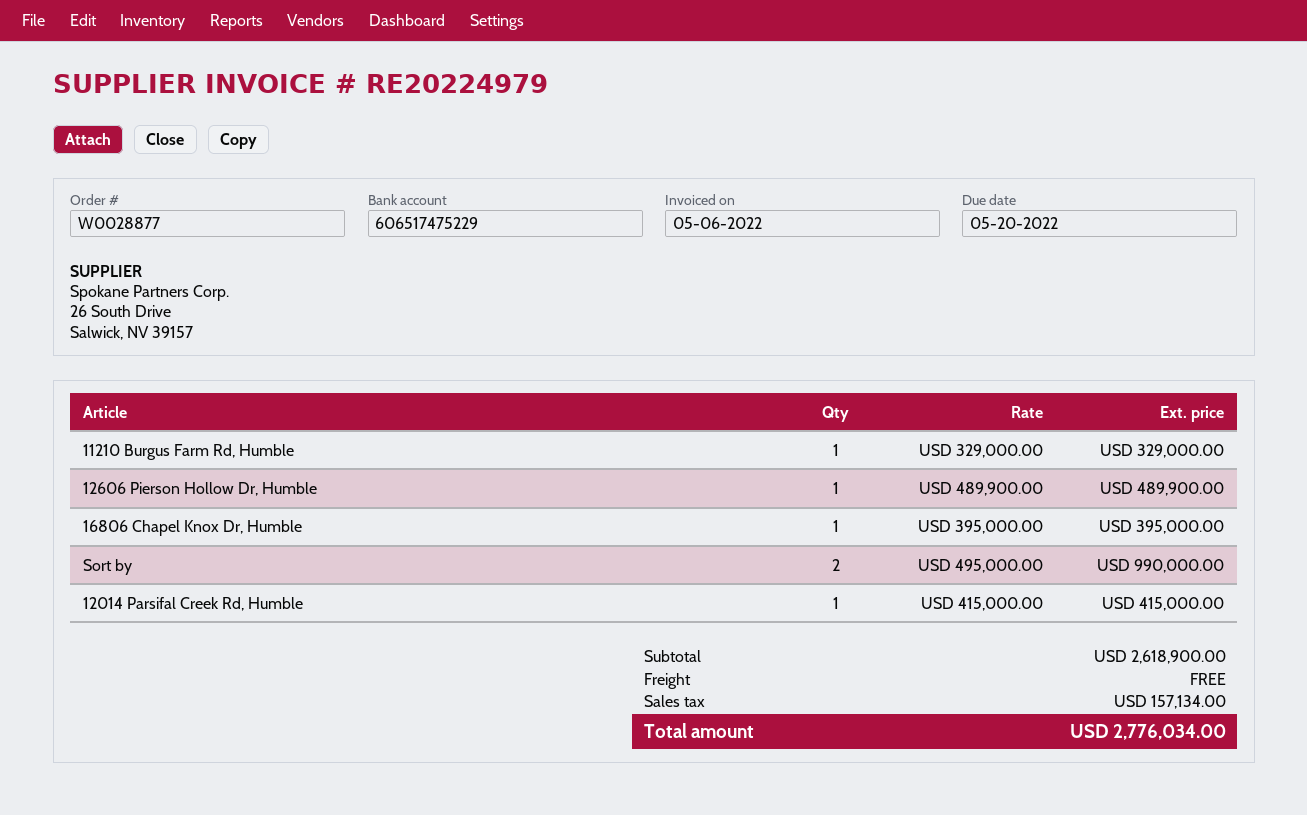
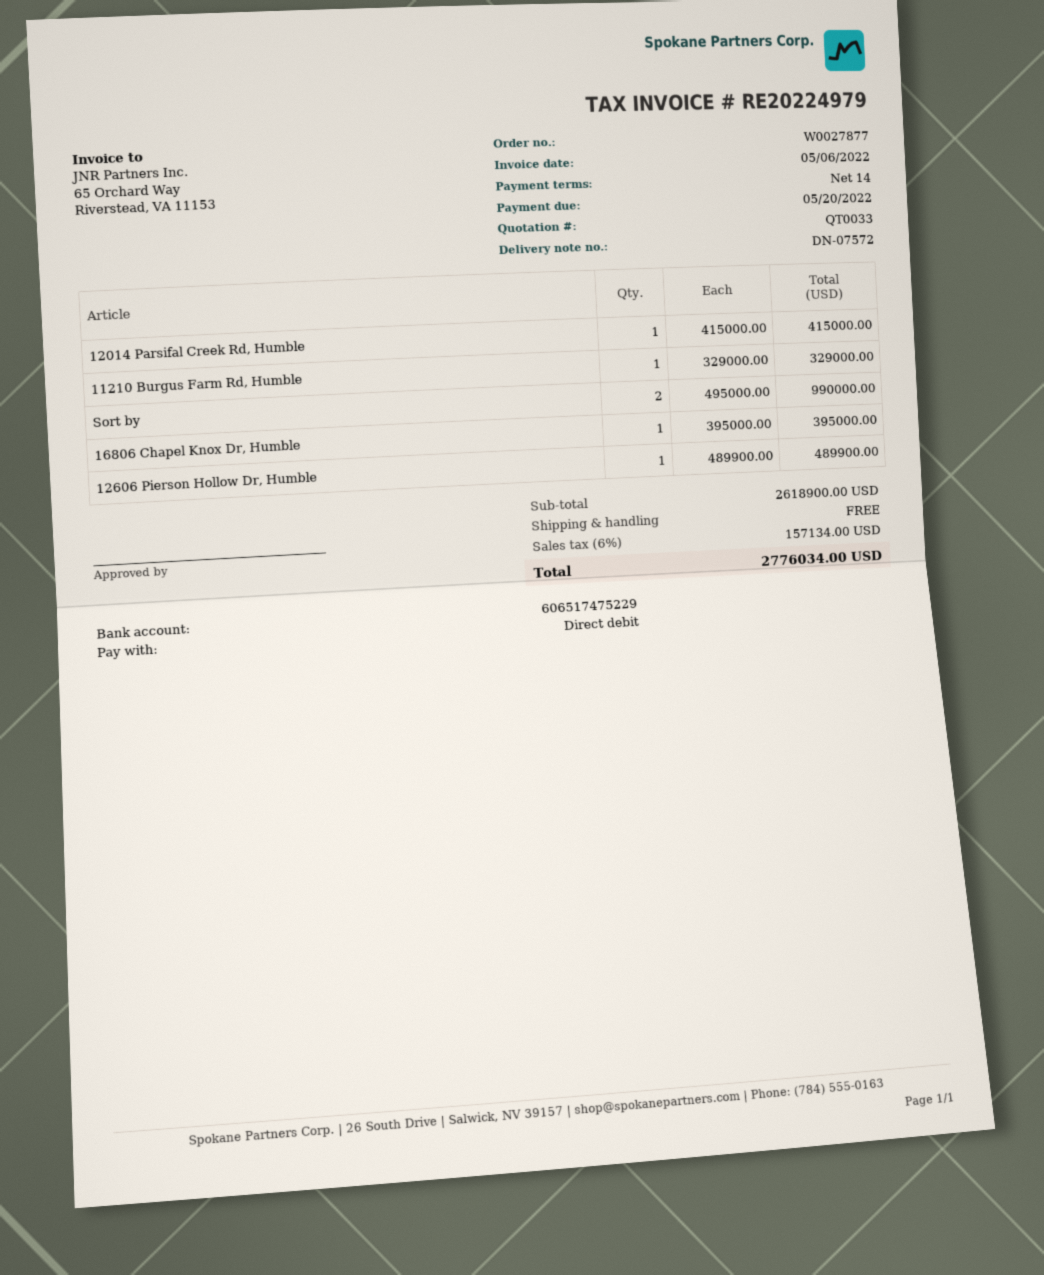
order number: W0028877 -> W0027877

